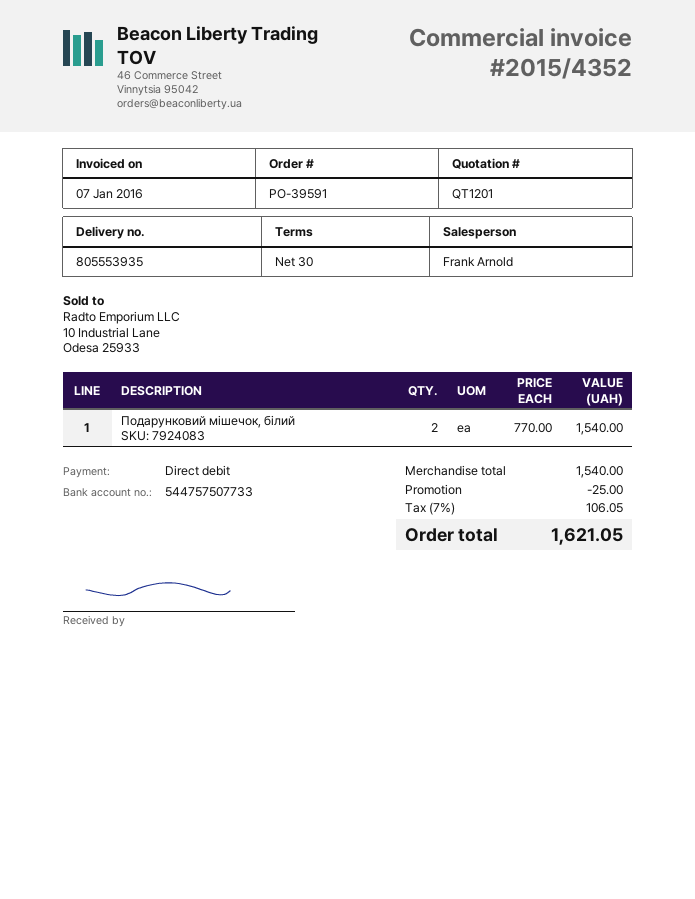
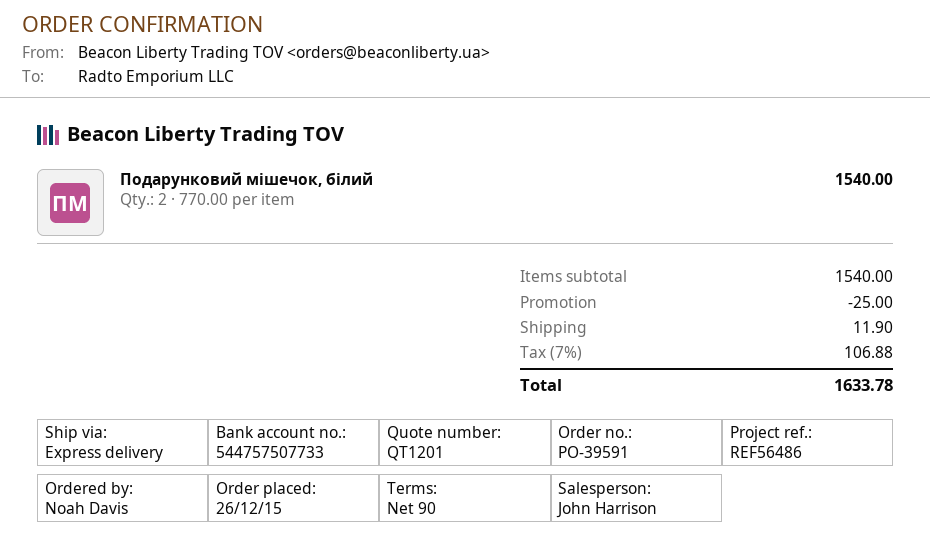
payment terms: 30 days -> 90 days
sales rep: Frank Arnold -> John Harrison
shipping: none -> 11.90
tax: 7% = 106.05 -> 7% = 106.88
total: 1621.05 -> 1633.78

